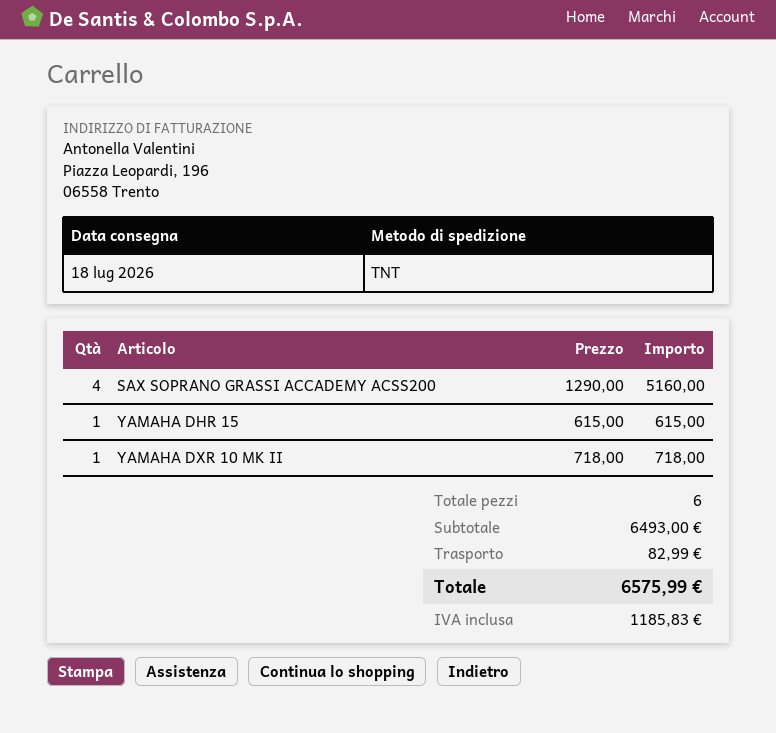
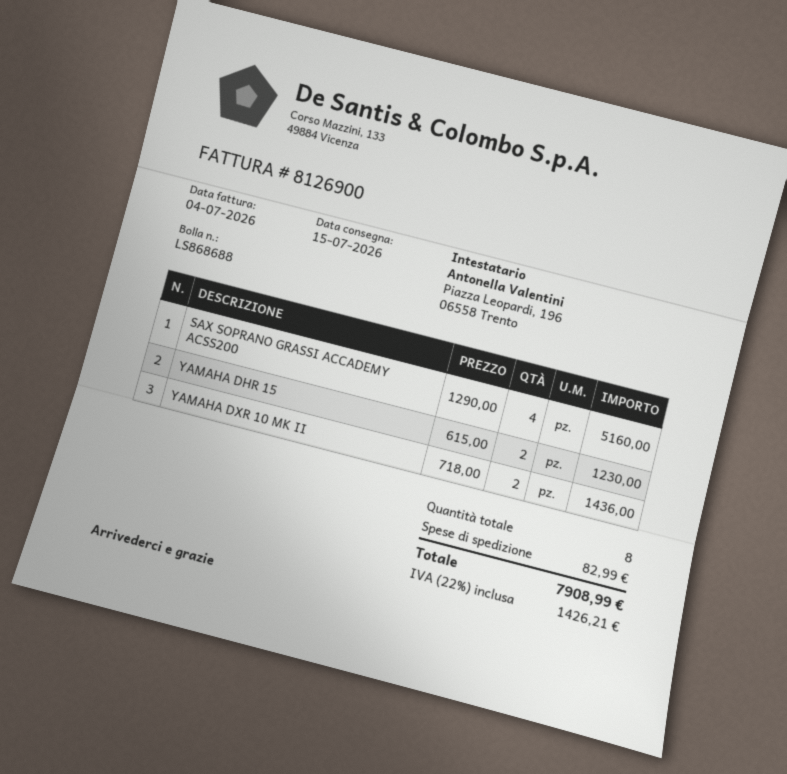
delivery date: 2026-07-18 -> 2026-07-15
YAMAHA DHR 15: 1 x 615.00 = 615.00 -> 2 x 615.00 = 1230.00
YAMAHA DXR 10 MK II: 1 x 718.00 = 718.00 -> 2 x 718.00 = 1436.00
total quantity: 6 -> 8
tax: 1185.83 -> 1426.21
total: 6575.99 -> 7908.99

